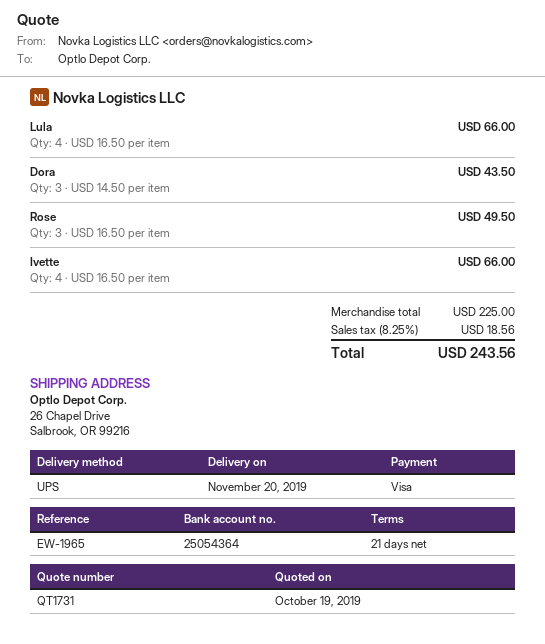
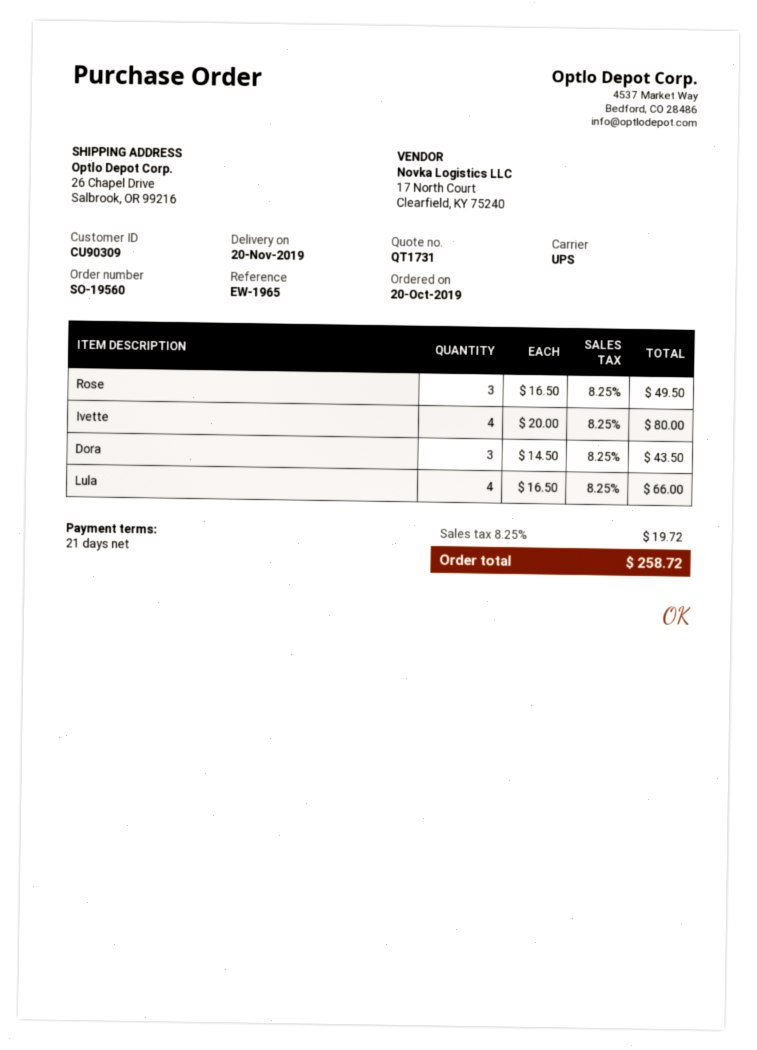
Ivette: 4 x 16.50 = 66.00 -> 4 x 20.00 = 80.00
tax: 8.25% = 18.56 -> 8.25% = 19.72
total: 243.56 -> 258.72

